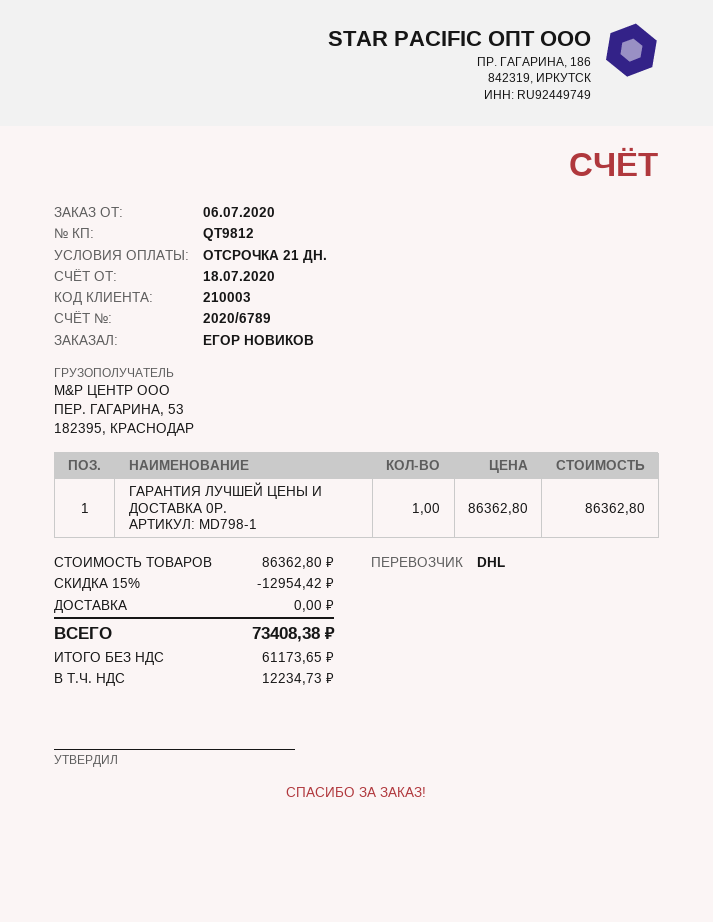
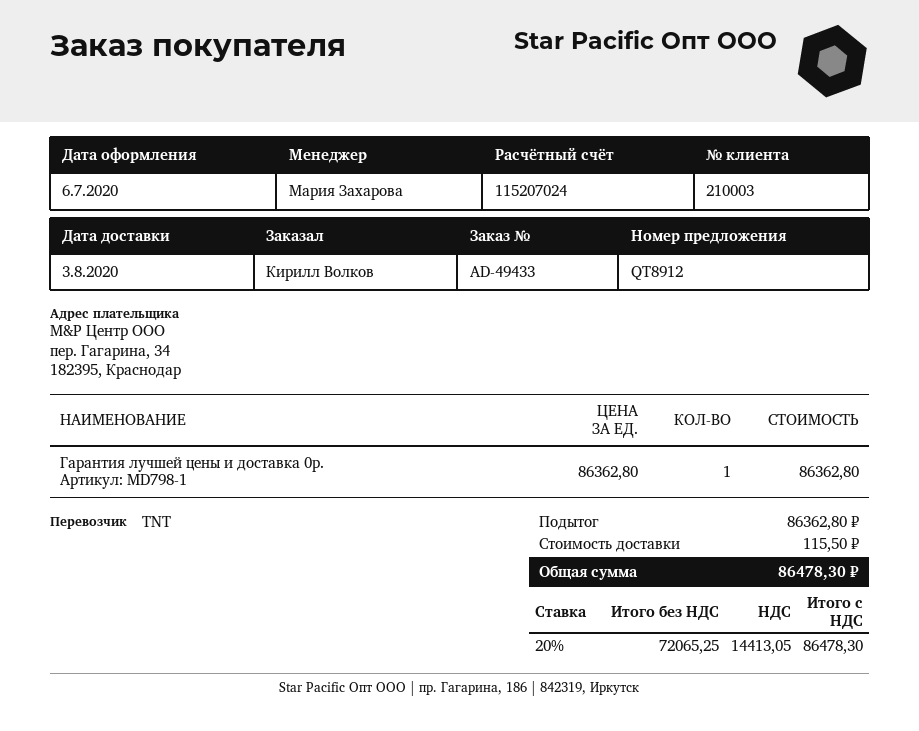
quote number: QT9812 -> QT8912
ordered by: ЕГОР НОВИКОВ -> Кирилл Волков
shipping method: DHL -> TNT
discount: 15% = 12954.42 -> none
shipping: 0.00 -> 115.50
net: 61173.65 -> 72065.25
tax: 12234.73 -> 14413.05
total: 73408.38 -> 86478.30

